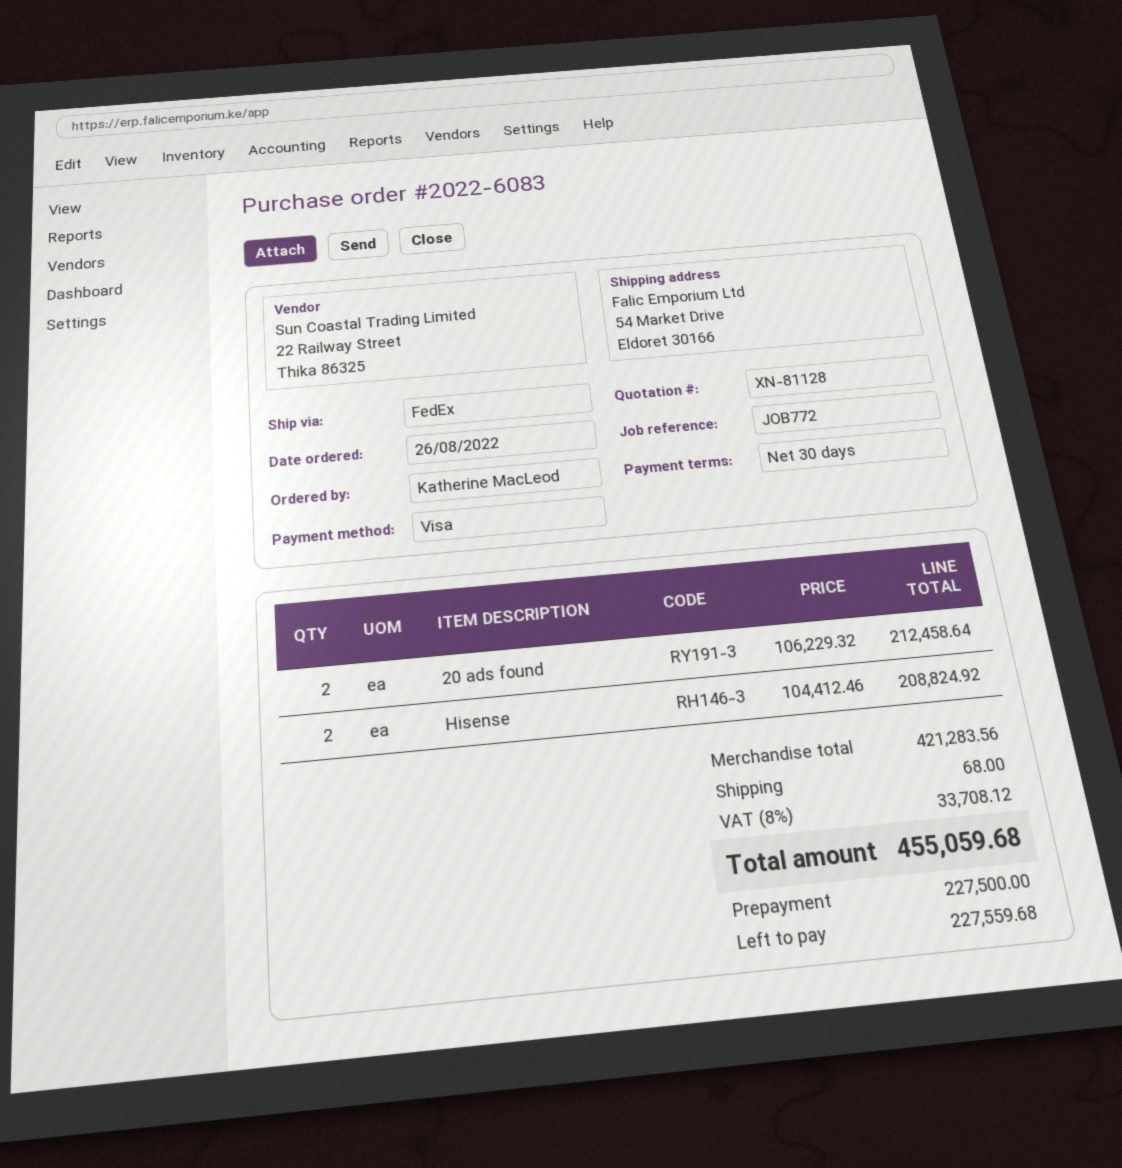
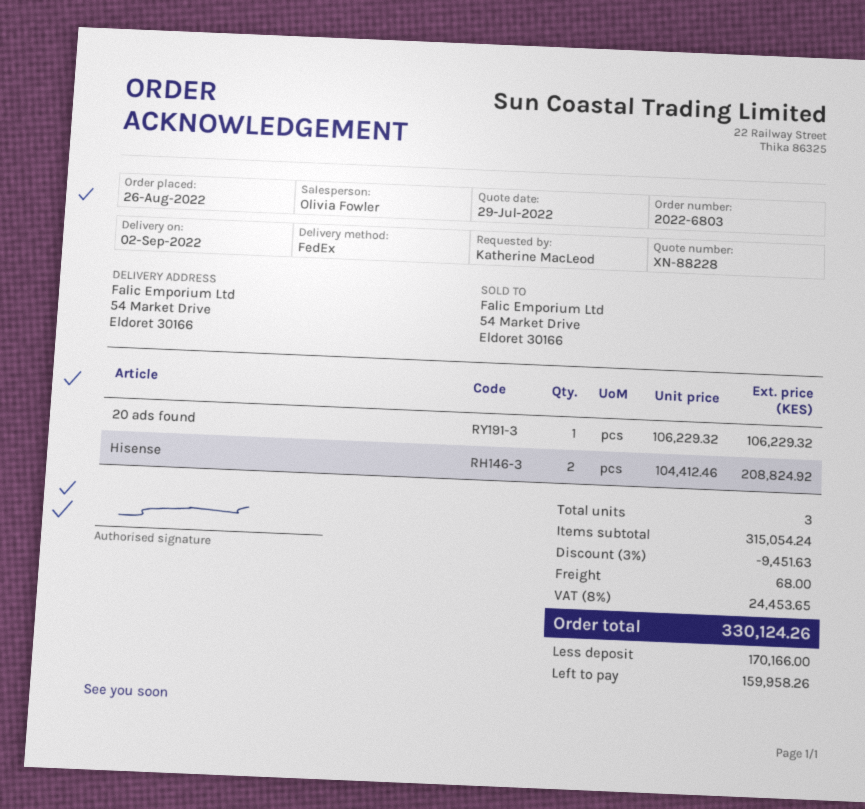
quote number: XN-81128 -> XN-88228
order number: 2022-6083 -> 2022-6803
20 ads found: 2 x 106229.32 = 212458.64 -> 1 x 106229.32 = 106229.32
subtotal: 421283.56 -> 315054.24
discount: none -> 3% = 9451.63
tax: 8% = 33708.12 -> 8% = 24453.65
total: 455059.68 -> 330124.26
deposit: 227500.00 -> 170166.00
balance: 227559.68 -> 159958.26

